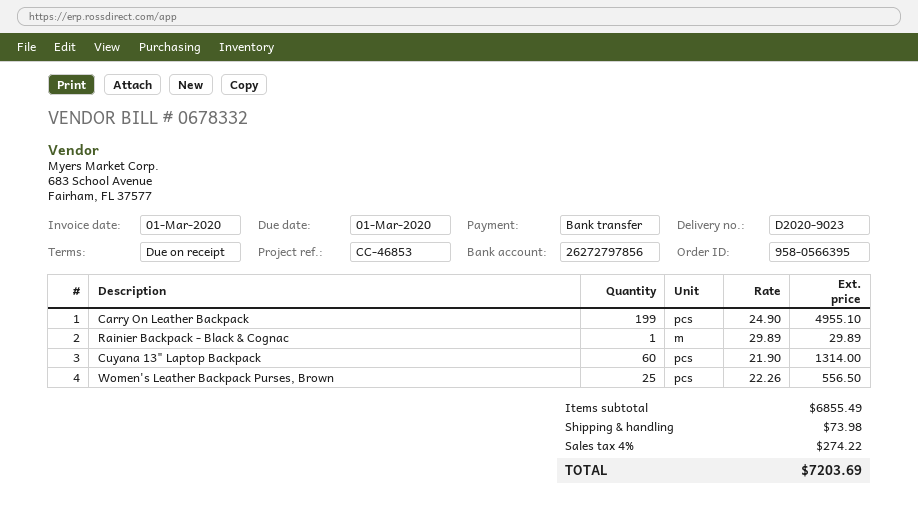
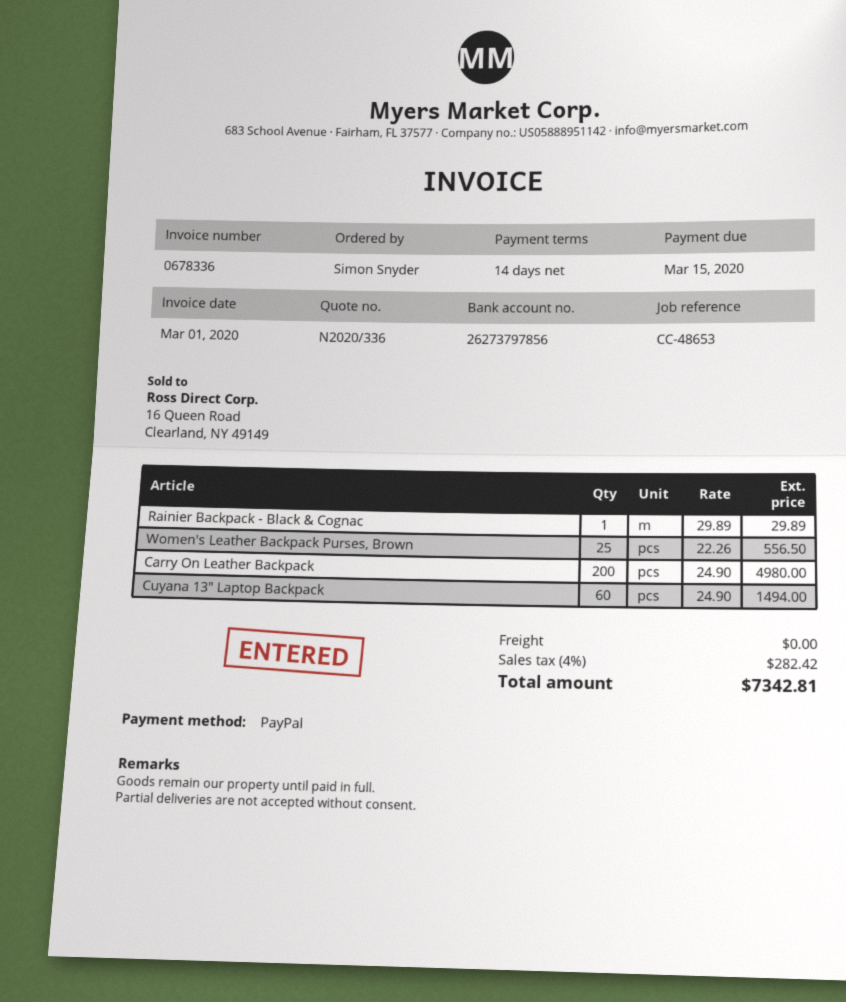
invoice number: 0678332 -> 0678336
payment terms: on receipt -> 14 days
due date: 2020-03-01 -> 2020-03-15
reference: CC-46853 -> CC-48653
payment method: bank transfer -> PayPal
bank account: 26272797856 -> 26273797856
Carry On Leather Backpack: 199 x 24.90 = 4955.10 -> 200 x 24.90 = 4980.00
Cuyana 13" Laptop Backpack: 60 x 21.90 = 1314.00 -> 60 x 24.90 = 1494.00
shipping: 73.98 -> 0.00
tax: 4% = 274.22 -> 4% = 282.42
total: 7203.69 -> 7342.81

